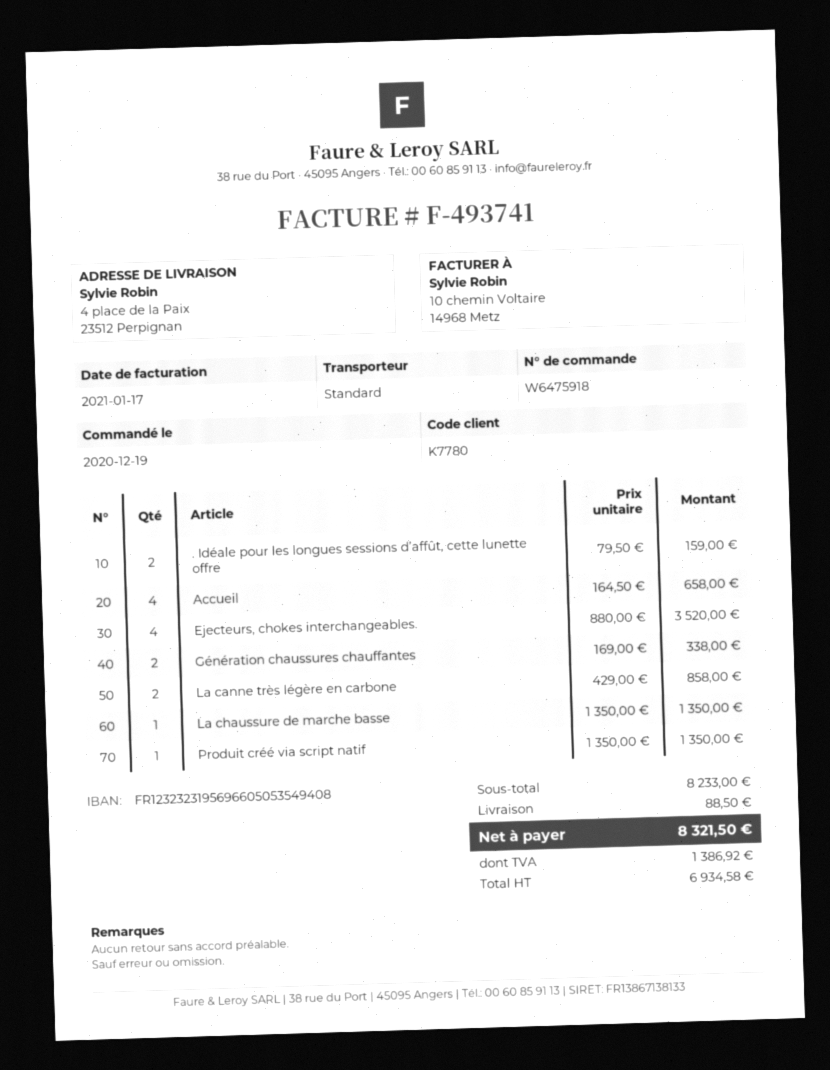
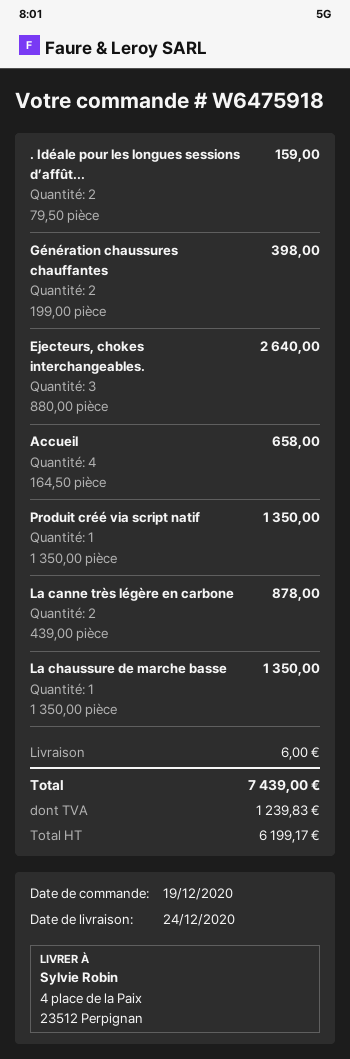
Ejecteurs, chokes interchangeables.: 4 x 880.00 = 3520.00 -> 3 x 880.00 = 2640.00
Génération chaussures chauffantes: 2 x 169.00 = 338.00 -> 2 x 199.00 = 398.00
La canne très légère en carbone: 2 x 429.00 = 858.00 -> 2 x 439.00 = 878.00
shipping: 88.50 -> 6.00
net: 6934.58 -> 6199.17
tax: 1386.92 -> 1239.83
total: 8321.50 -> 7439.00

